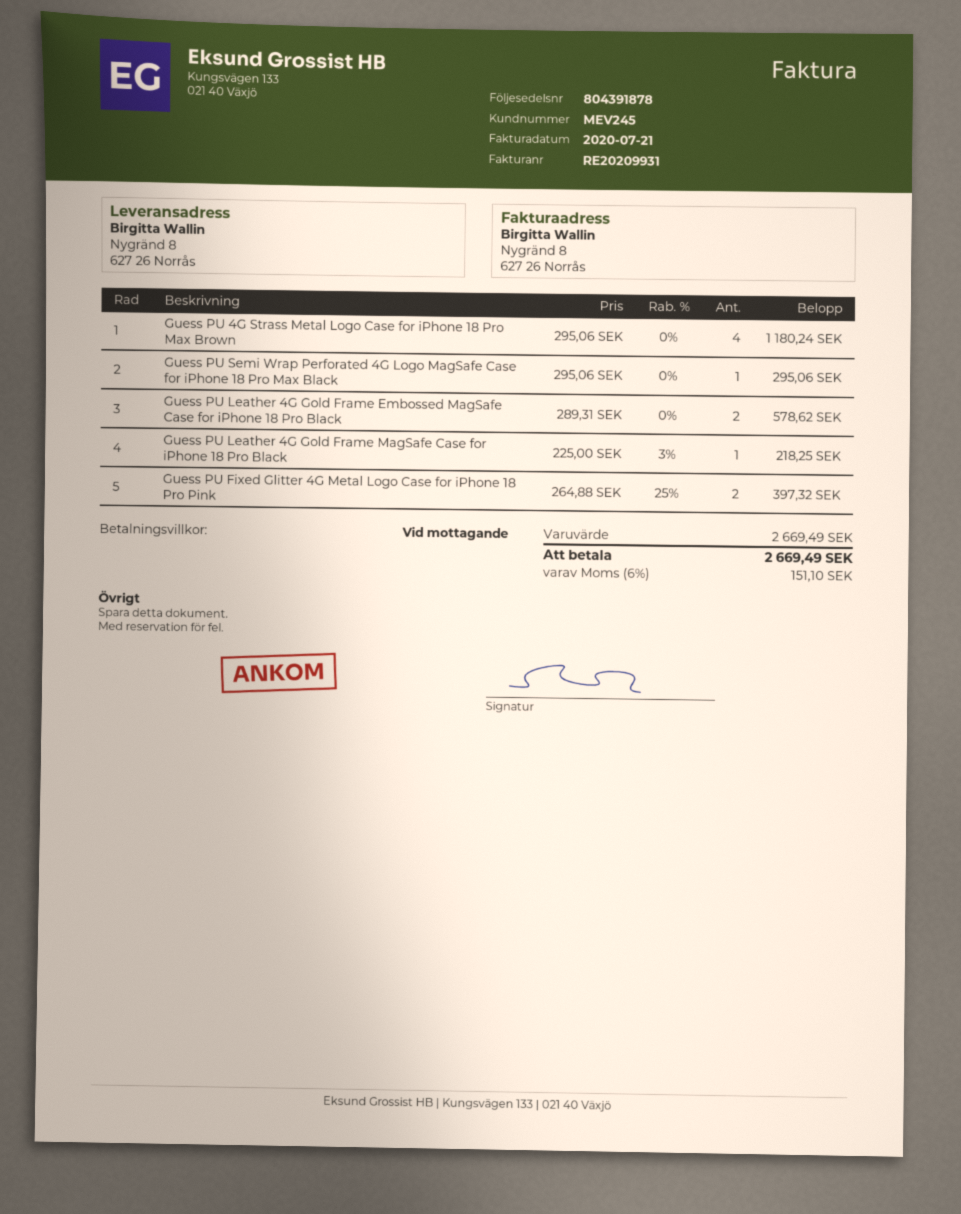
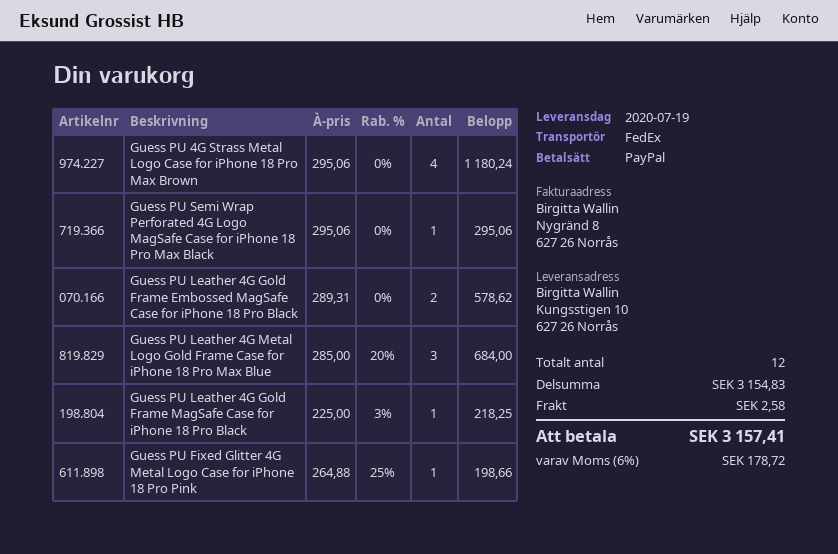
ship to: Nygränd 8, 627 26 Norrås -> Kungsstigen 10, 627 26 Norrås
Guess PU Fixed Glitter 4G Metal Logo Case for iPhone 18 Pro Pink: 2 x 264.88 - 25% = 397.32 -> 1 x 264.88 - 25% = 198.66
Guess PU Leather 4G Metal Logo Gold Frame Case for iPhone 18 Pro Max Blue: none -> 3 x 285.00 - 20% = 684.00
subtotal: 2669.49 -> 3154.83
shipping: none -> 2.58
tax: 6% = 151.10 -> 6% = 178.72
total: 2669.49 -> 3157.41

